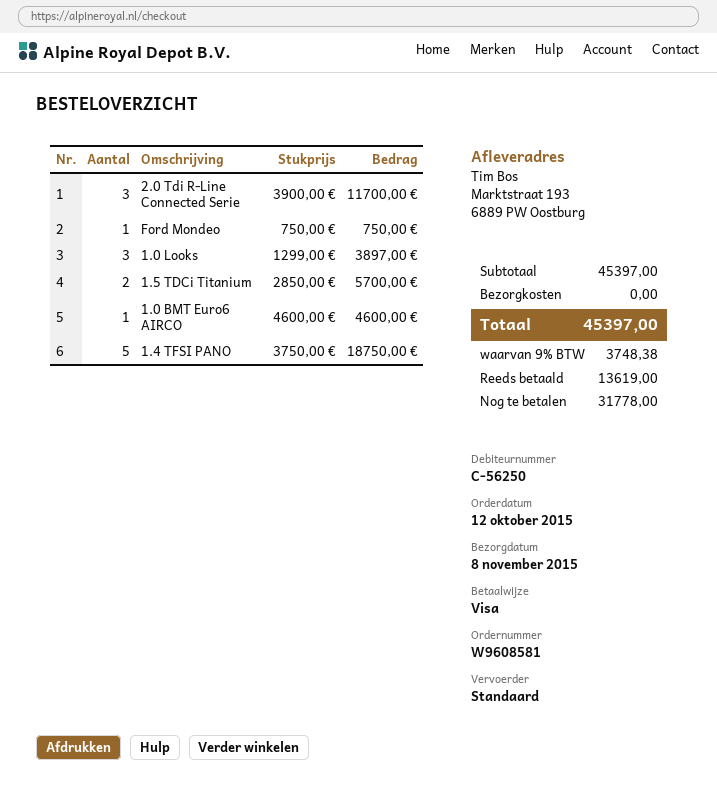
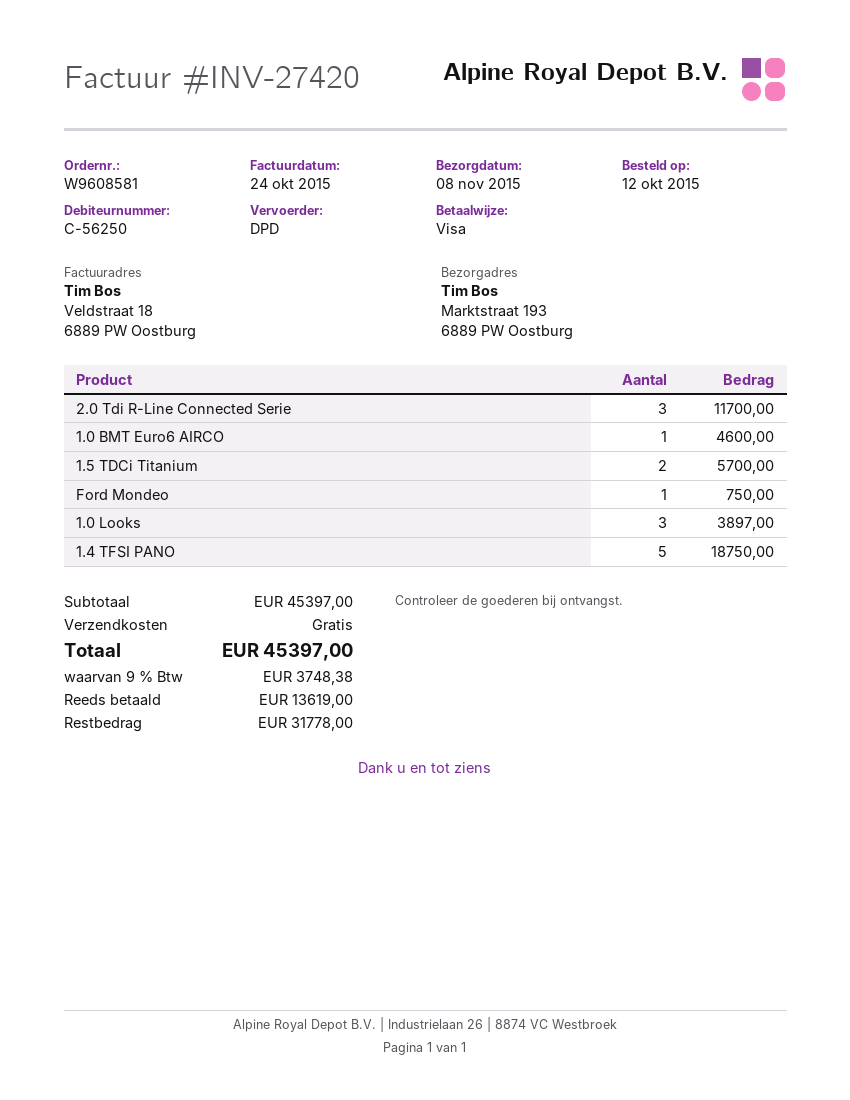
shipping method: standard -> DPD

